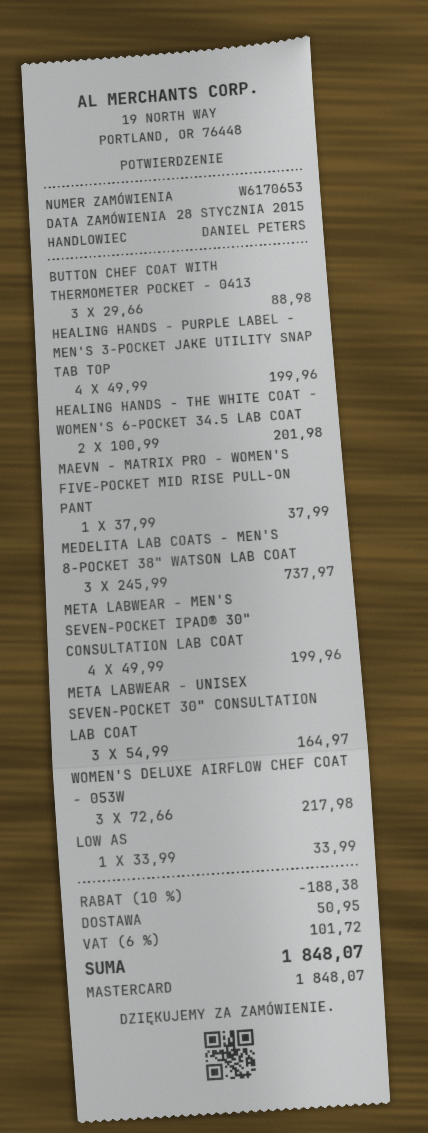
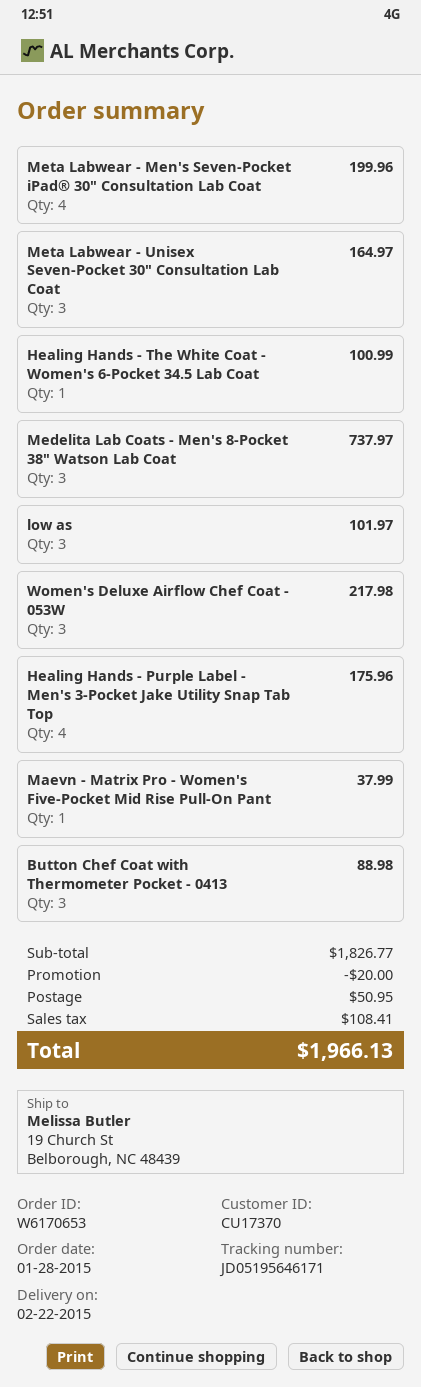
HEALING HANDS - PURPLE LABEL - MEN'S 3-POCKET JAKE UTILITY SNAP TAB TOP: 4 for 199.96 -> 4 for 175.96
HEALING HANDS - THE WHITE COAT - WOMEN'S 6-POCKET 34.5 LAB COAT: 2 for 201.98 -> 1 for 100.99
LOW AS: 1 for 33.99 -> 3 for 101.97
discount: 188.38 -> 20.00
tax: 101.72 -> 108.41
total: 1848.07 -> 1966.13

